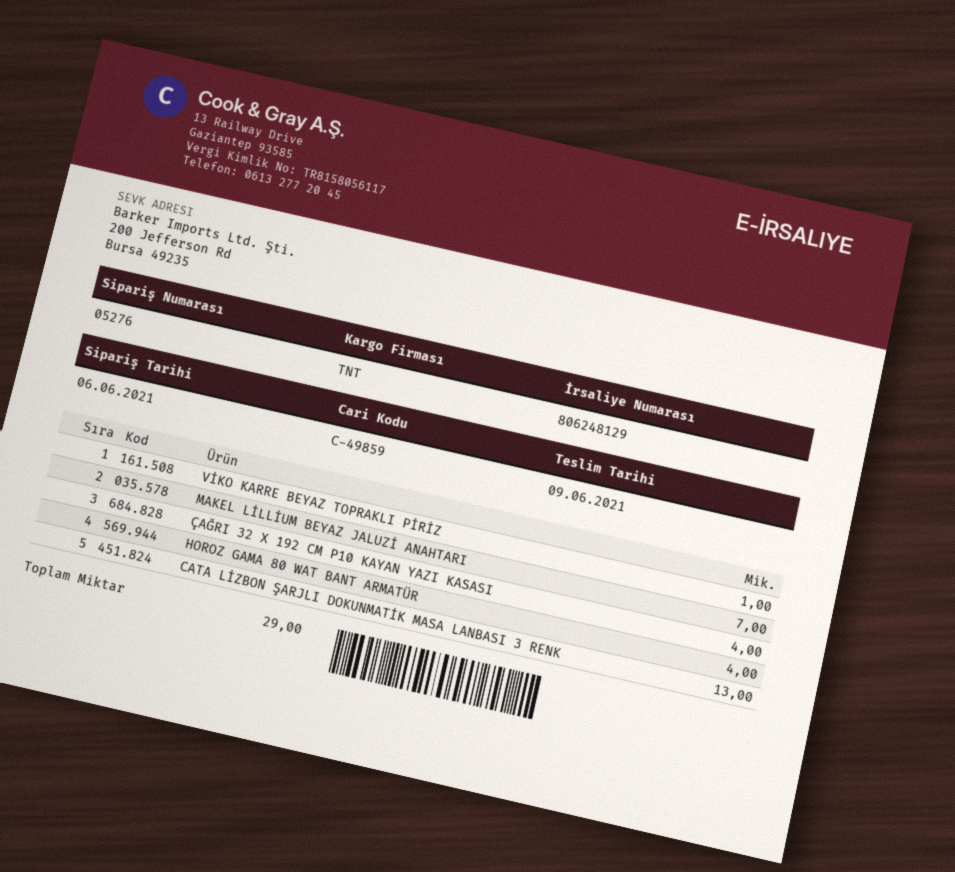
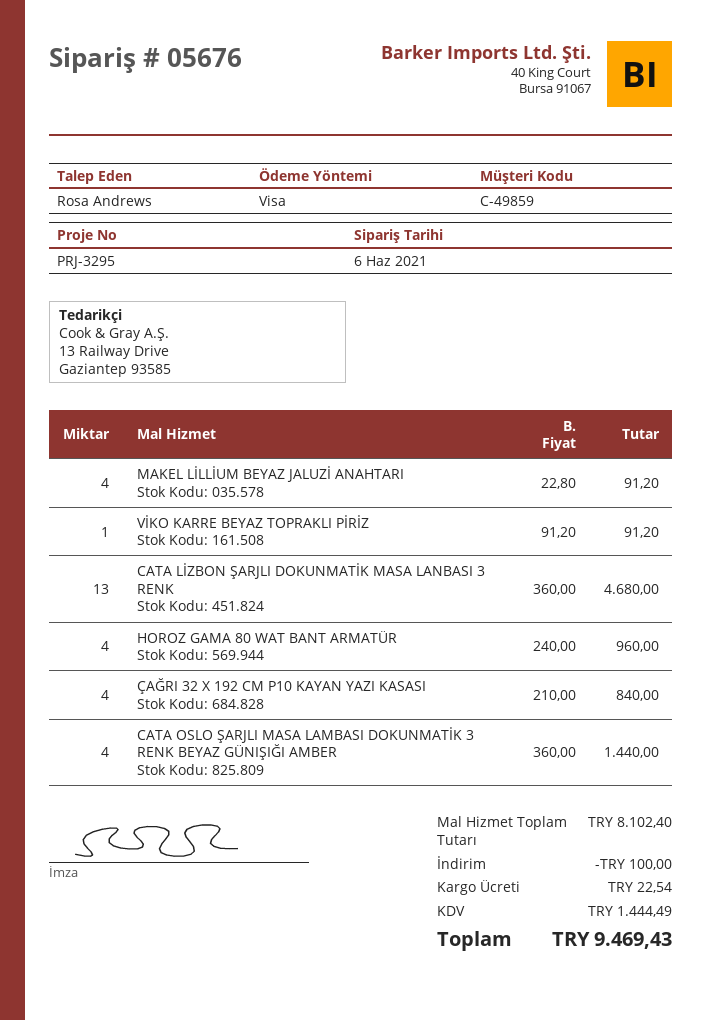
order number: 05276 -> 05676
MAKEL LİLLİUM BEYAZ JALUZİ ANAHTARI: 7 -> 4
CATA OSLO ŞARJLI MASA LAMBASI DOKUNMATİK 3 RENK BEYAZ GÜNIŞIĞI AMBER: none -> 4

